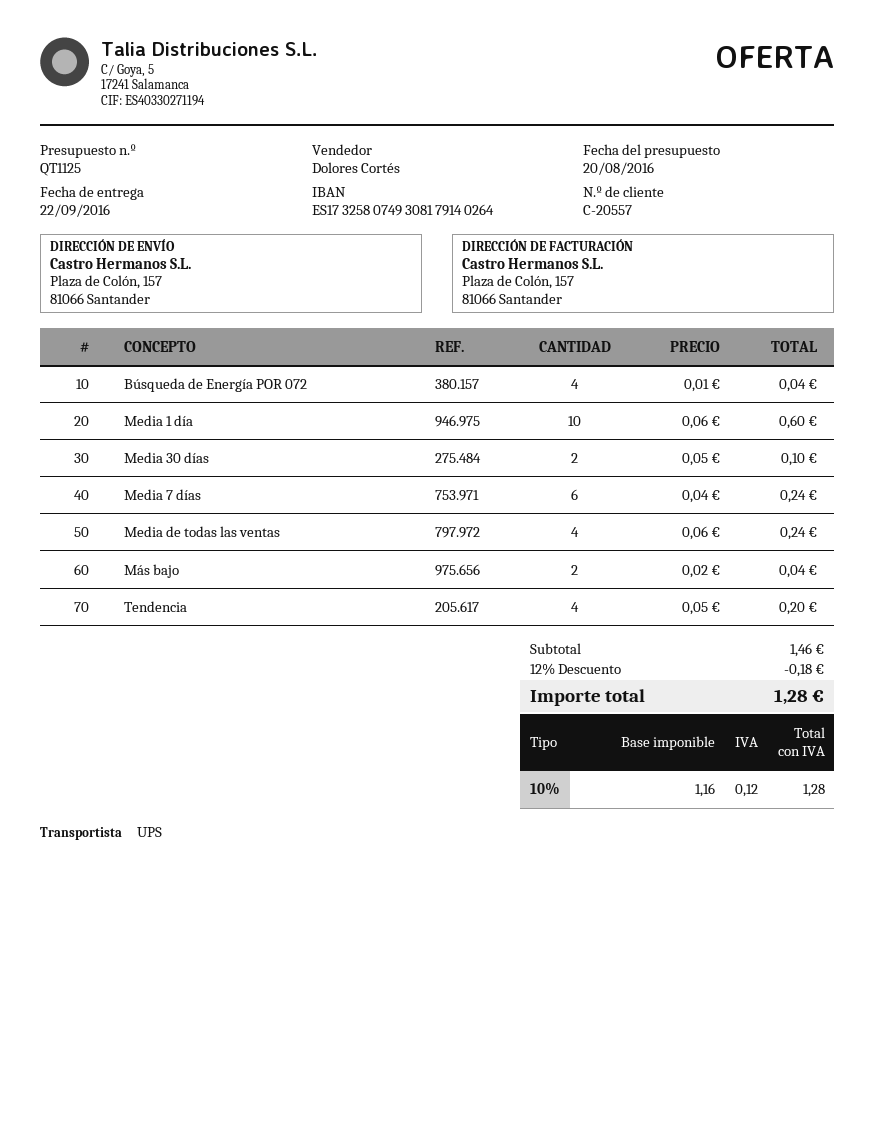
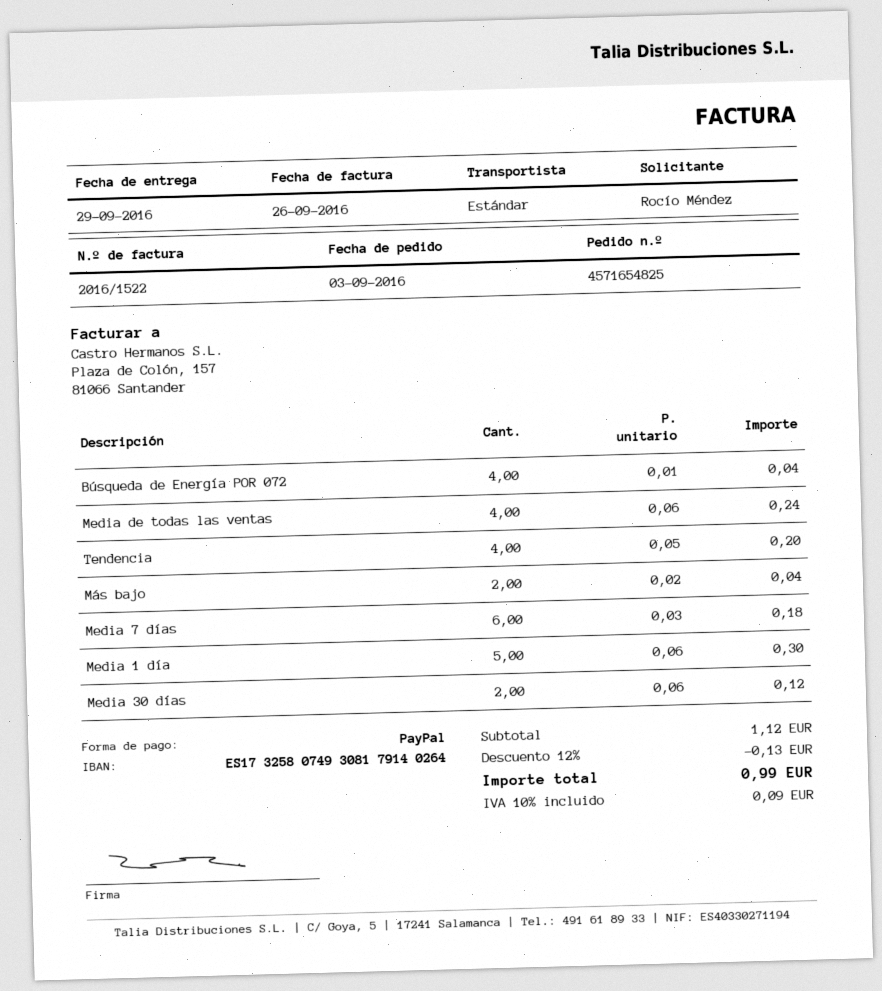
delivery date: 2016-09-22 -> 2016-09-29
shipping method: UPS -> standard
Media 1 día: 10 x 0.06 = 0.60 -> 5 x 0.06 = 0.30
Media 30 días: 2 x 0.05 = 0.10 -> 2 x 0.06 = 0.12
Media 7 días: 6 x 0.04 = 0.24 -> 6 x 0.03 = 0.18
subtotal: 1.46 -> 1.12
discount: 12% = 0.18 -> 12% = 0.13
tax: 10% = 0.12 -> 10% = 0.09
total: 1.28 -> 0.99

